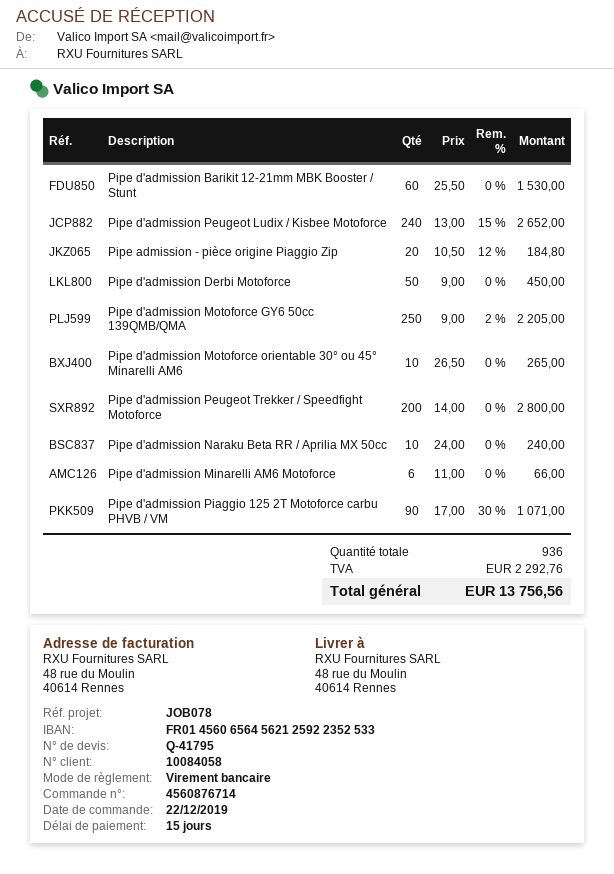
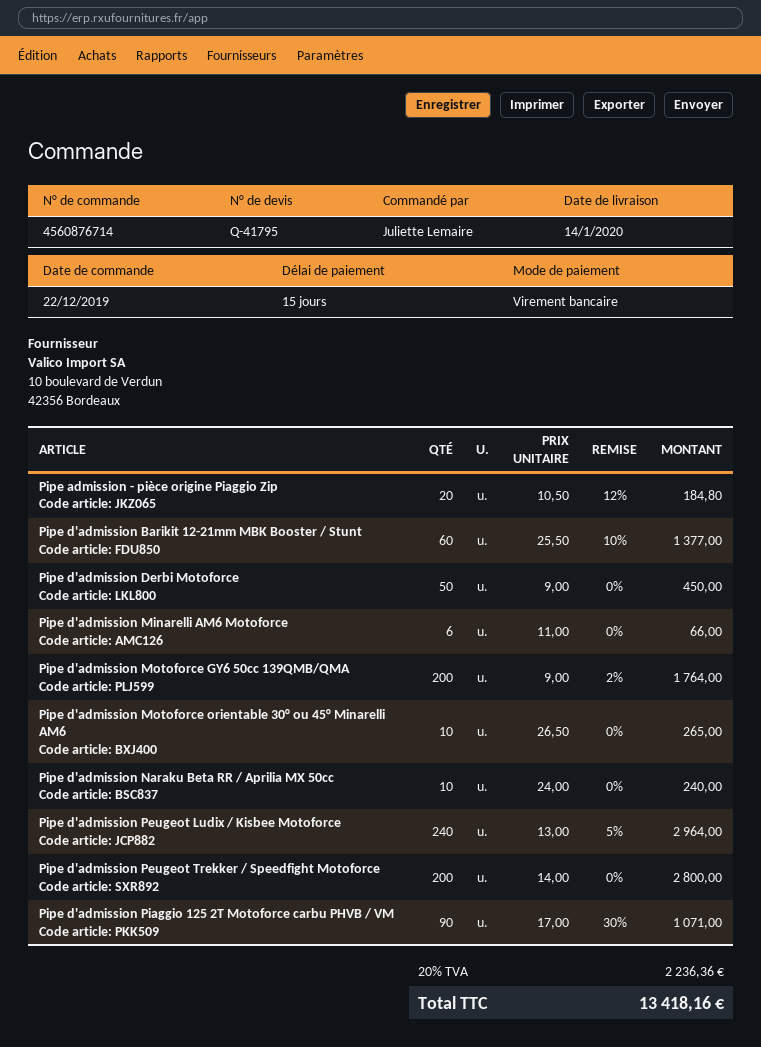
Pipe d'admission Barikit 12-21mm MBK Booster / Stunt: 60 x 25.50 = 1530.00 -> 60 x 25.50 - 10% = 1377.00
Pipe d'admission Peugeot Ludix / Kisbee Motoforce: 240 x 13.00 - 15% = 2652.00 -> 240 x 13.00 - 5% = 2964.00
Pipe d'admission Motoforce GY6 50cc 139QMB/QMA: 250 x 9.00 - 2% = 2205.00 -> 200 x 9.00 - 2% = 1764.00
tax: 2292.76 -> 2236.36
total: 13756.56 -> 13418.16

